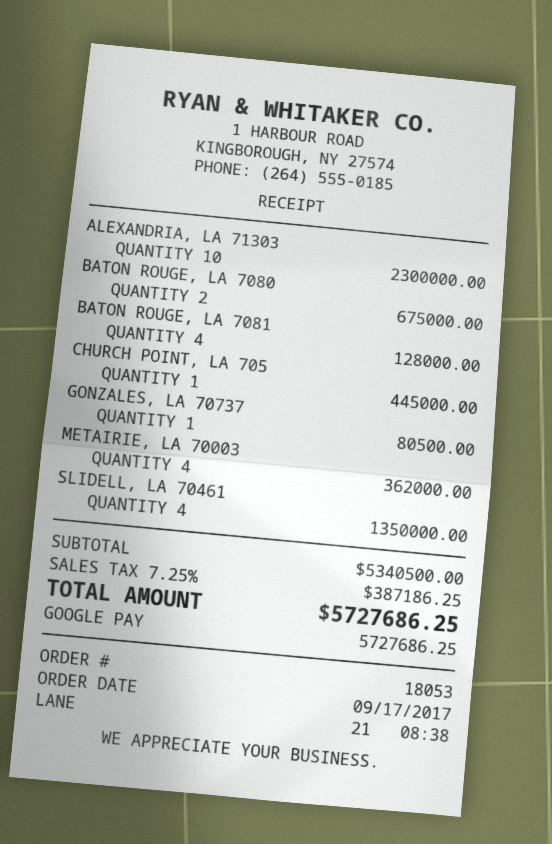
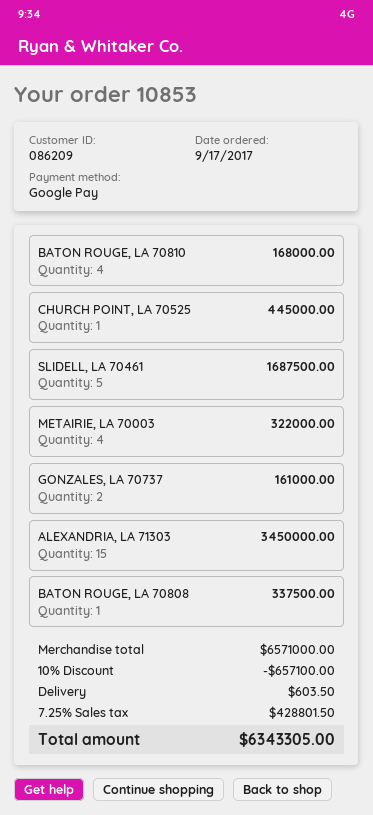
order number: 18053 -> 10853
ALEXANDRIA, LA 71303: 10 for 2300000.00 -> 15 for 3450000.00
BATON ROUGE, LA 7080: 2 for 675000.00 -> 1 for 337500.00
BATON ROUGE, LA 7081: 4 for 128000.00 -> 4 for 168000.00
GONZALES, LA 70737: 1 for 80500.00 -> 2 for 161000.00
METAIRIE, LA 70003: 4 for 362000.00 -> 4 for 322000.00
SLIDELL, LA 70461: 4 for 1350000.00 -> 5 for 1687500.00
subtotal: 5340500.00 -> 6571000.00
discount: none -> 10% = 657100.00
shipping: none -> 603.50
tax: 7.25% = 387186.25 -> 7.25% = 428801.50
total: 5727686.25 -> 6343305.00

